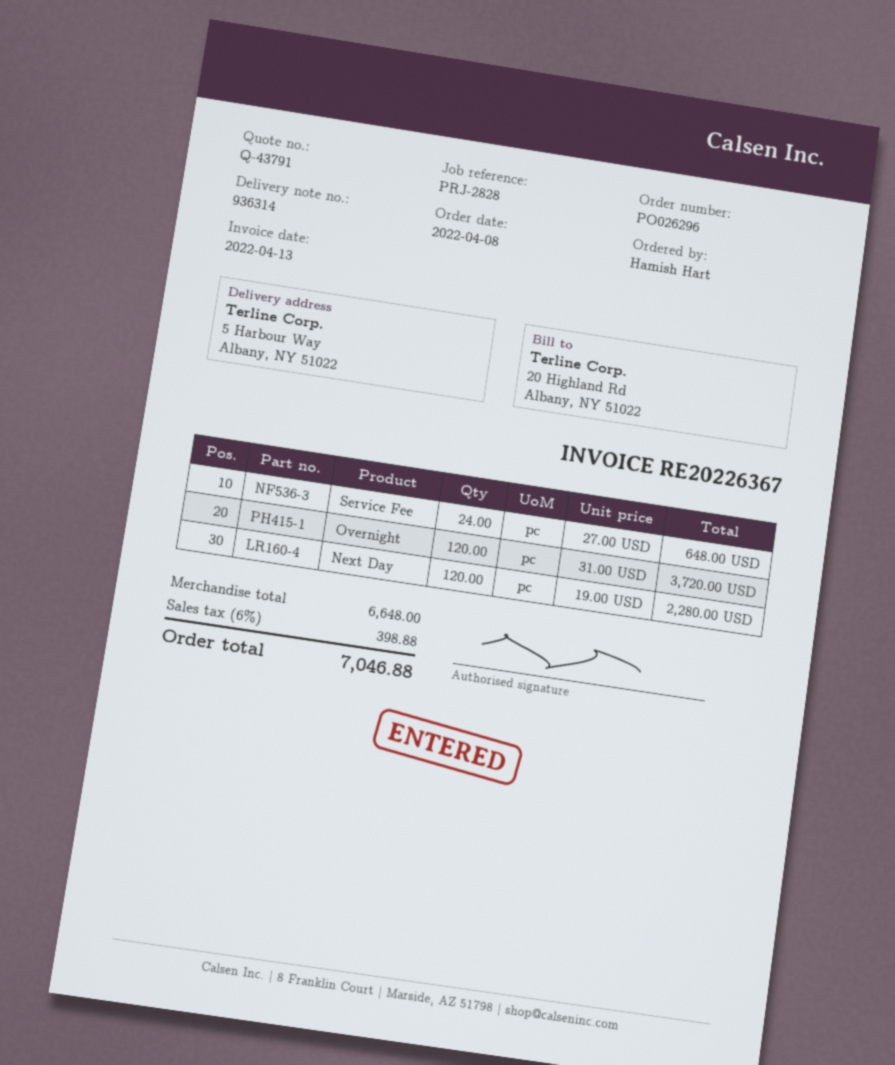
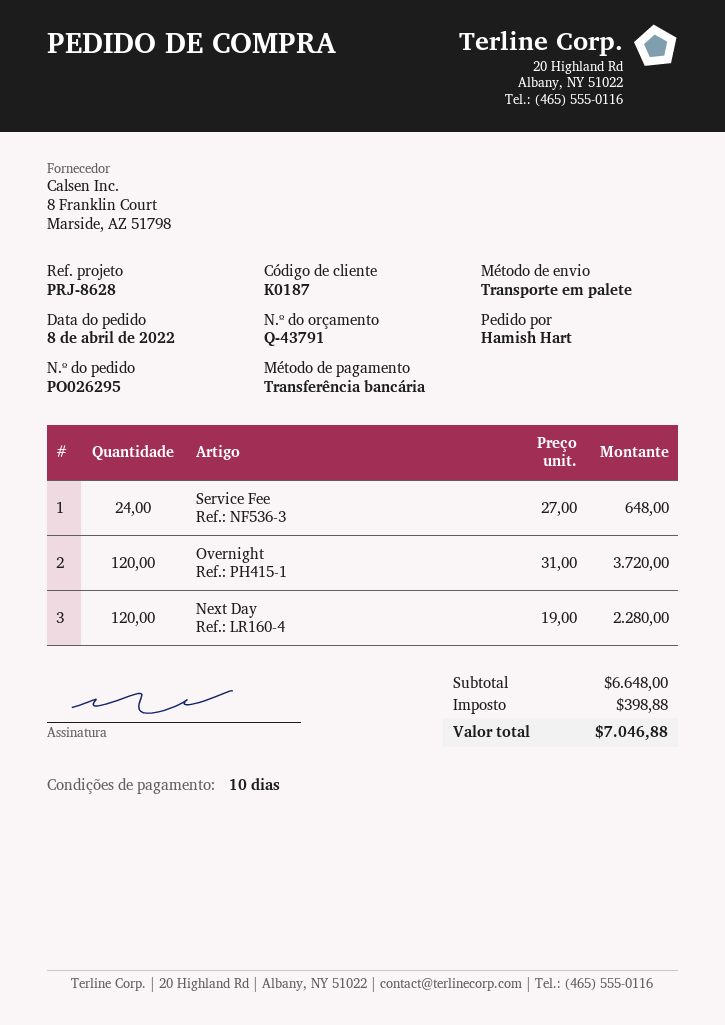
order number: PO026296 -> PO026295
reference: PRJ-2828 -> PRJ-8628

